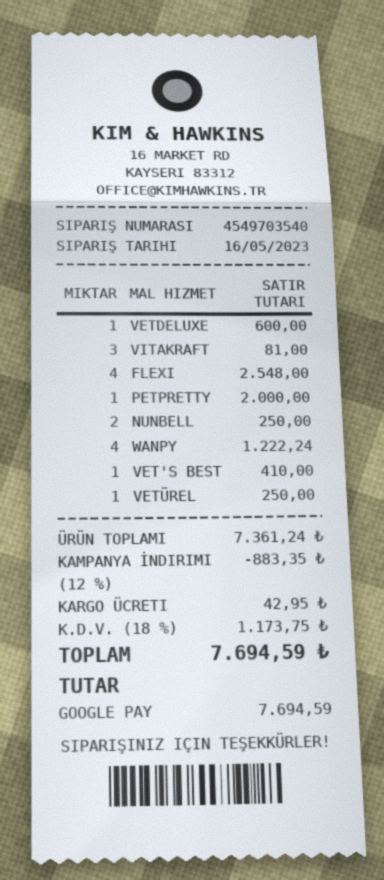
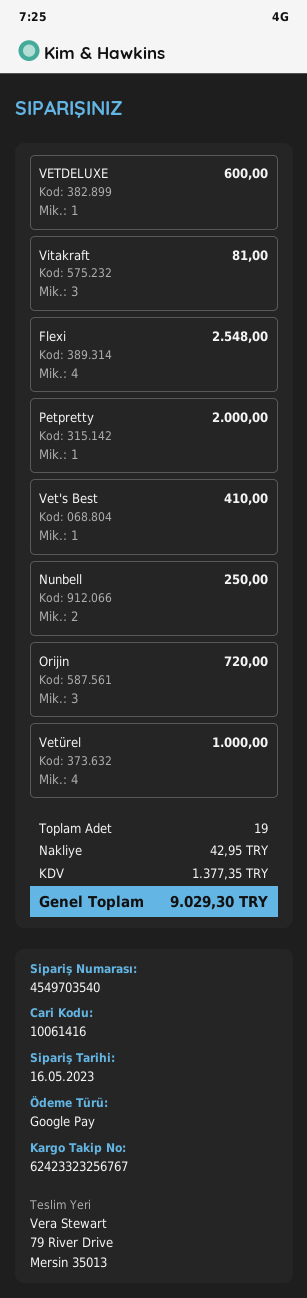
WANPY: 4 for 1222.24 -> none
VETÜREL: 1 for 250.00 -> 4 for 1000.00
Orijin: none -> 3 for 720.00
discount: 12% = 883.35 -> none
tax: 1173.75 -> 1377.35
total: 7694.59 -> 9029.30

